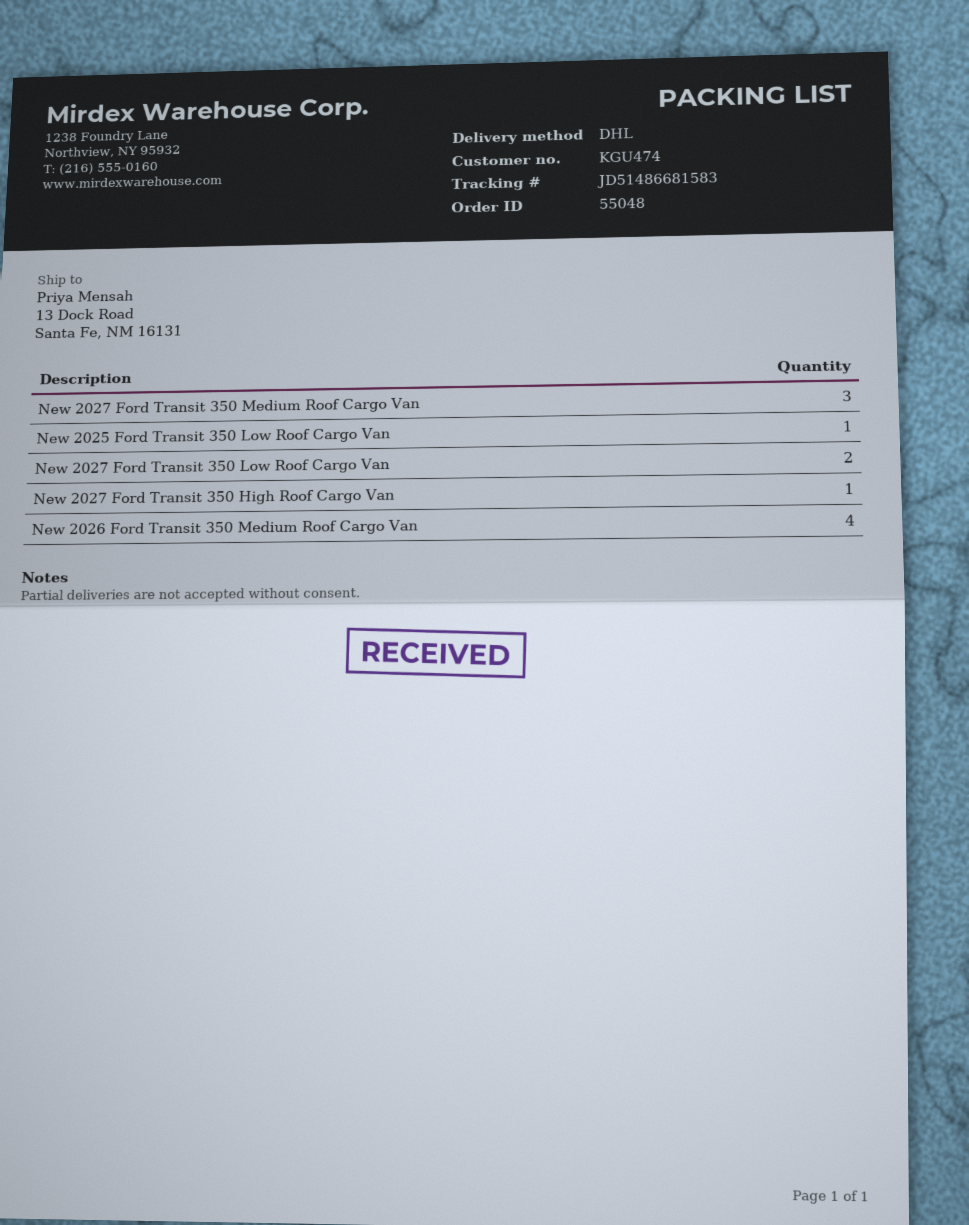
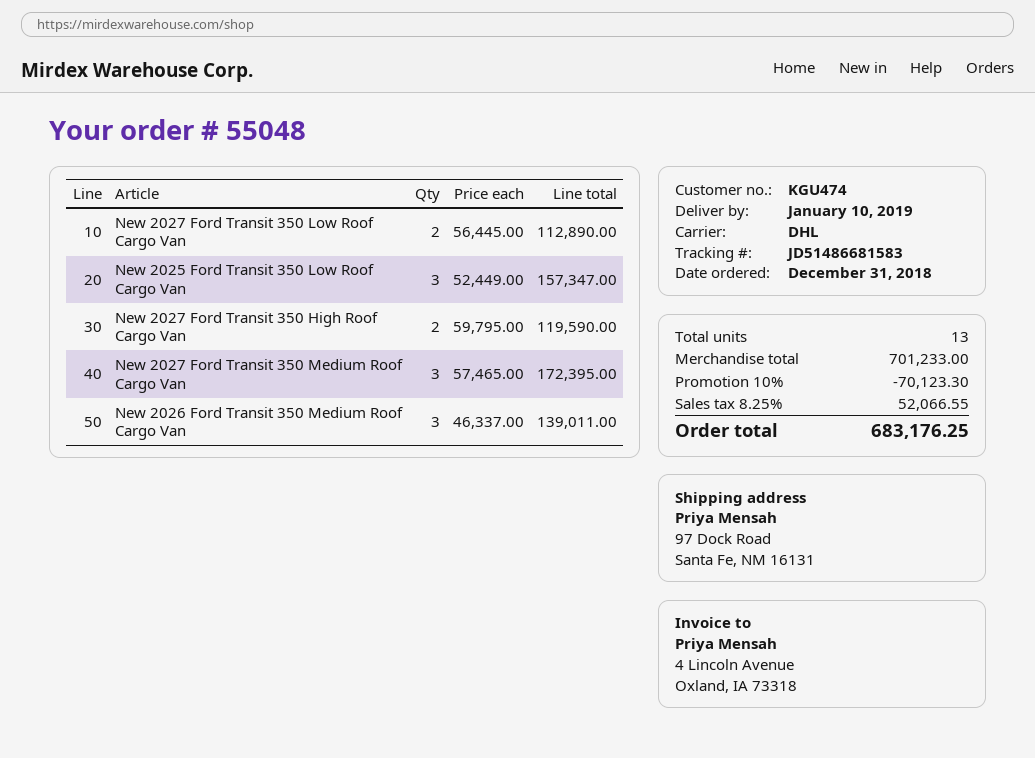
ship to: 13 Dock Road, Santa Fe, NM 16131 -> 97 Dock Road, Santa Fe, NM 16131
New 2025 Ford Transit 350 Low Roof Cargo Van: 1 -> 3
New 2027 Ford Transit 350 High Roof Cargo Van: 1 -> 2
New 2026 Ford Transit 350 Medium Roof Cargo Van: 4 -> 3

